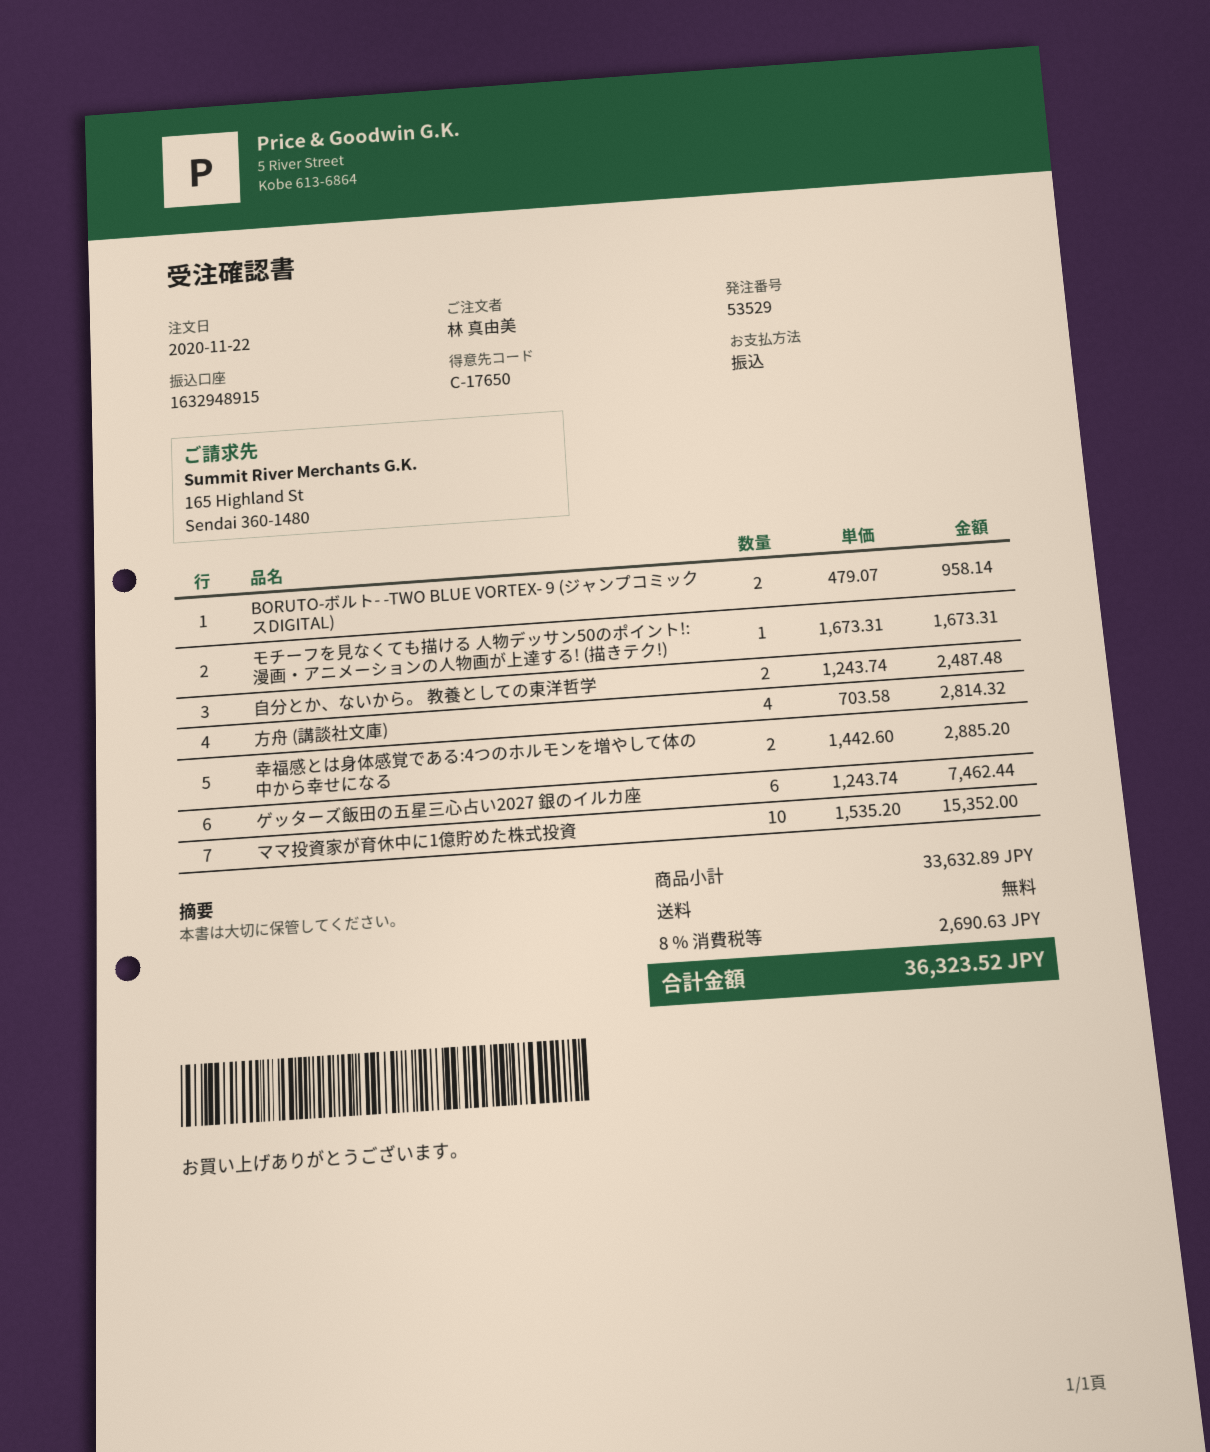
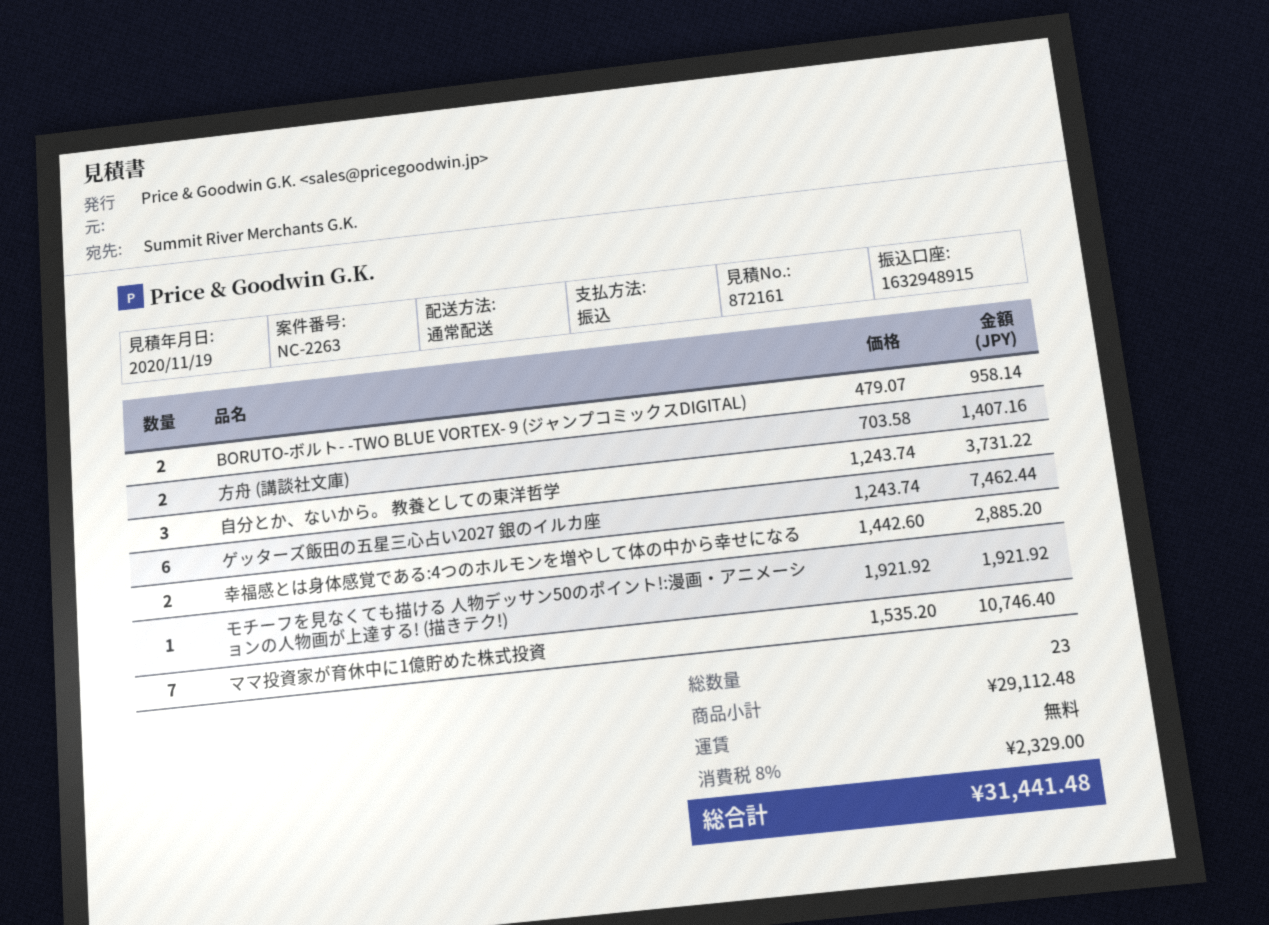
モチーフを見なくても描ける 人物デッサン50のポイント!:漫画・アニメーションの人物画が上達する! (描きテク!): 1 x 1673.31 = 1673.31 -> 1 x 1921.92 = 1921.92
自分とか、ないから。 教養としての東洋哲学: 2 x 1243.74 = 2487.48 -> 3 x 1243.74 = 3731.22
方舟 (講談社文庫): 4 x 703.58 = 2814.32 -> 2 x 703.58 = 1407.16
ママ投資家が育休中に1億貯めた株式投資: 10 x 1535.20 = 15352.00 -> 7 x 1535.20 = 10746.40
subtotal: 33632.89 -> 29112.48
tax: 8% = 2690.63 -> 8% = 2329.00
total: 36323.52 -> 31441.48

